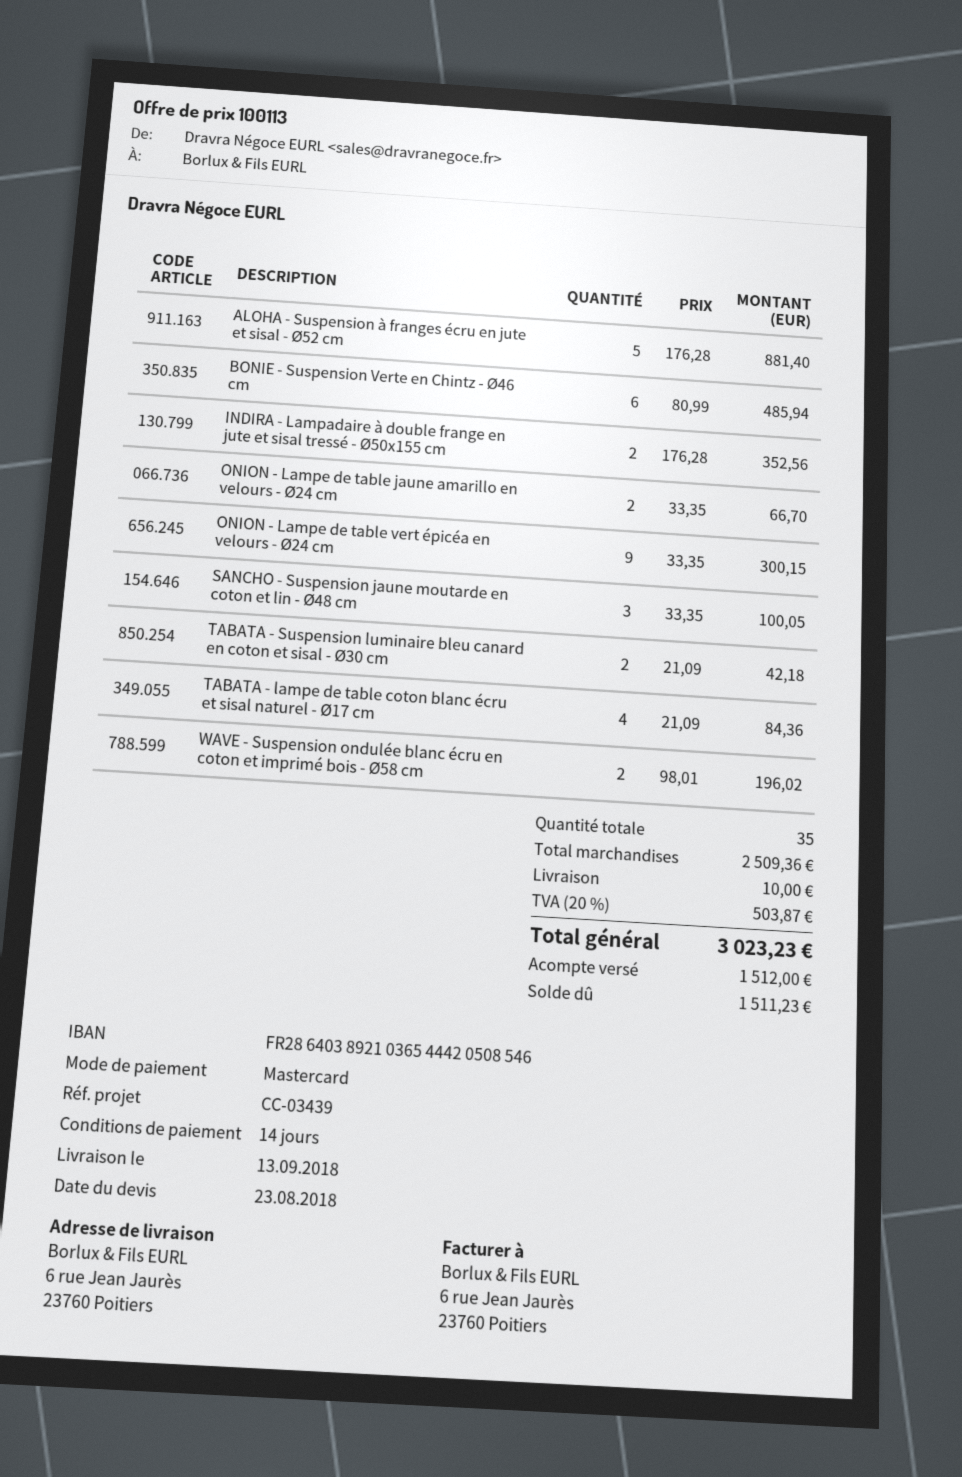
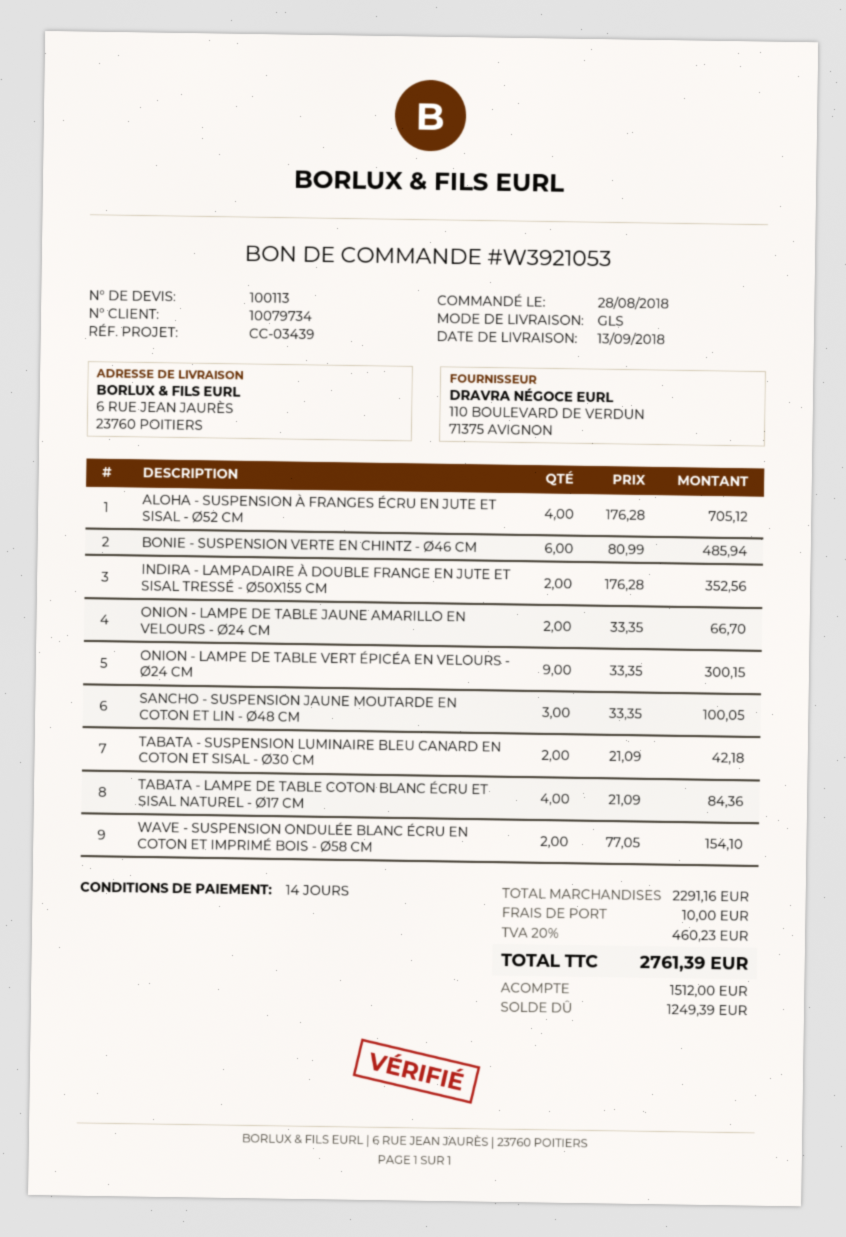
ALOHA - Suspension à franges écru en jute et sisal - Ø52 cm: 5 x 176.28 = 881.40 -> 4 x 176.28 = 705.12
WAVE - Suspension ondulée blanc écru en coton et imprimé bois - Ø58 cm: 2 x 98.01 = 196.02 -> 2 x 77.05 = 154.10
subtotal: 2509.36 -> 2291.16
tax: 20% = 503.87 -> 20% = 460.23
total: 3023.23 -> 2761.39
balance: 1511.23 -> 1249.39

